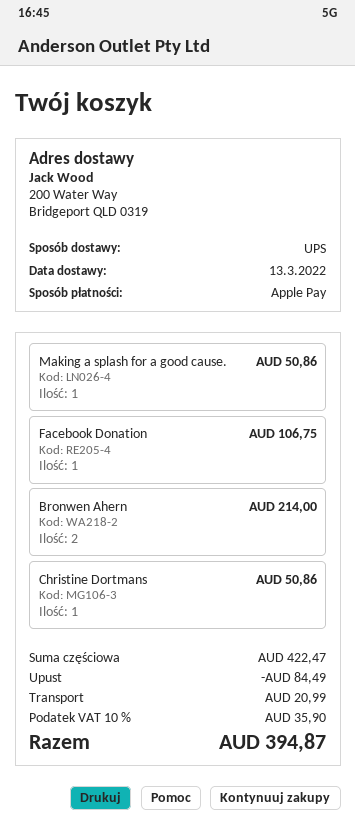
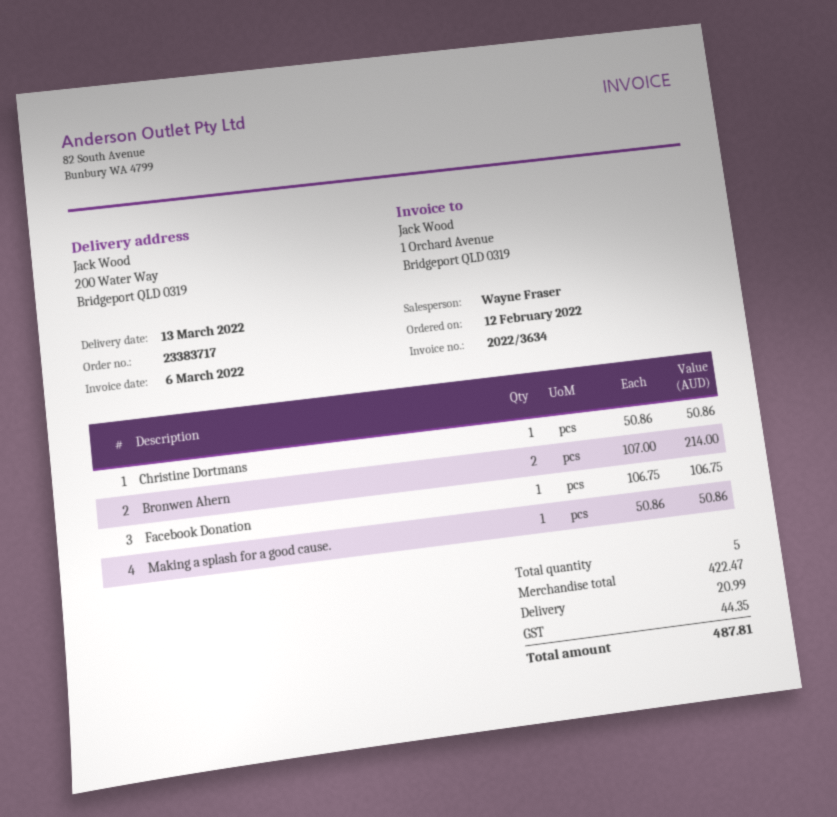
discount: 84.49 -> none
tax: 35.90 -> 44.35
total: 394.87 -> 487.81

